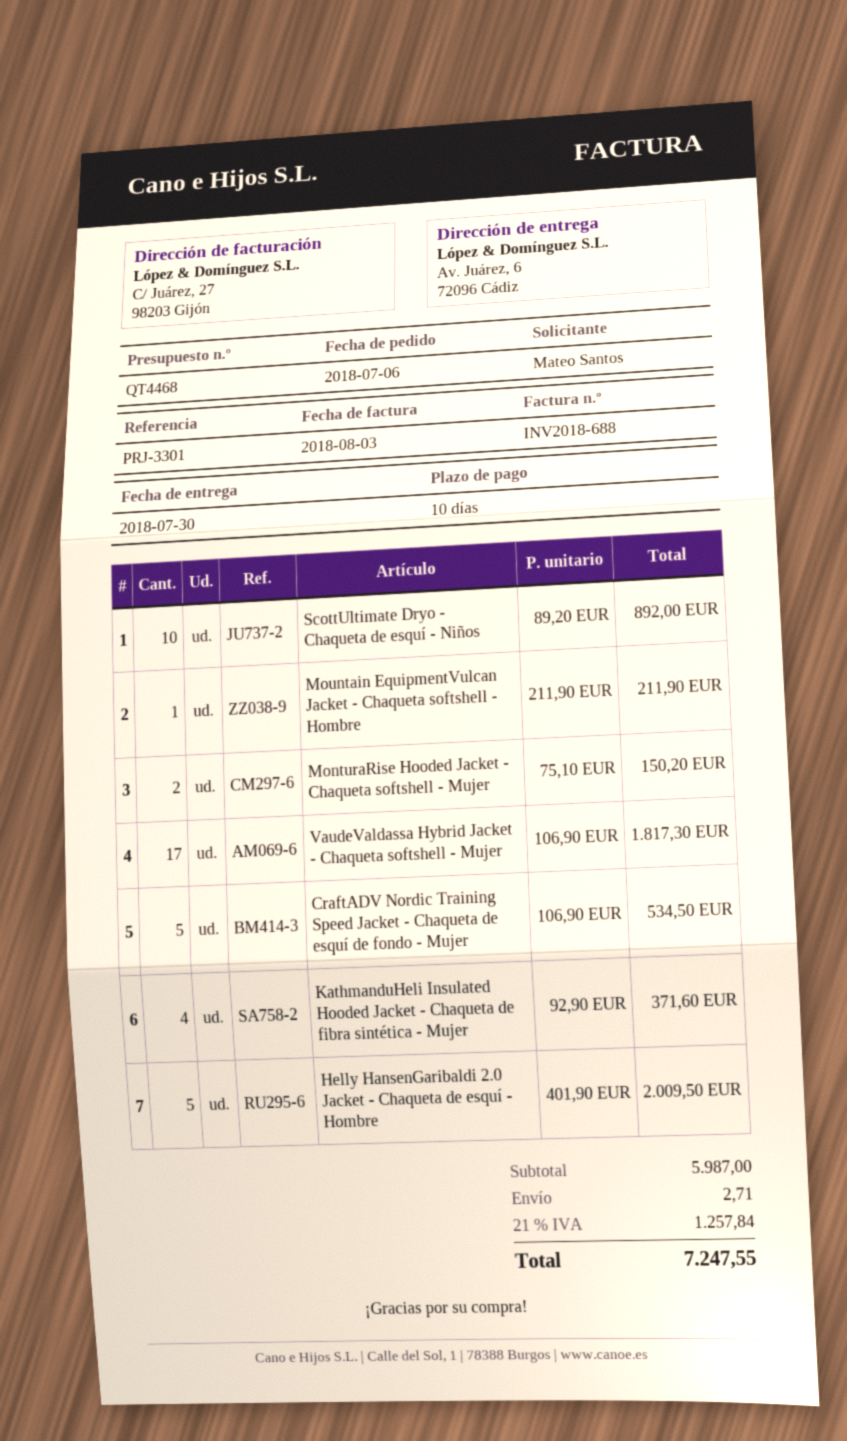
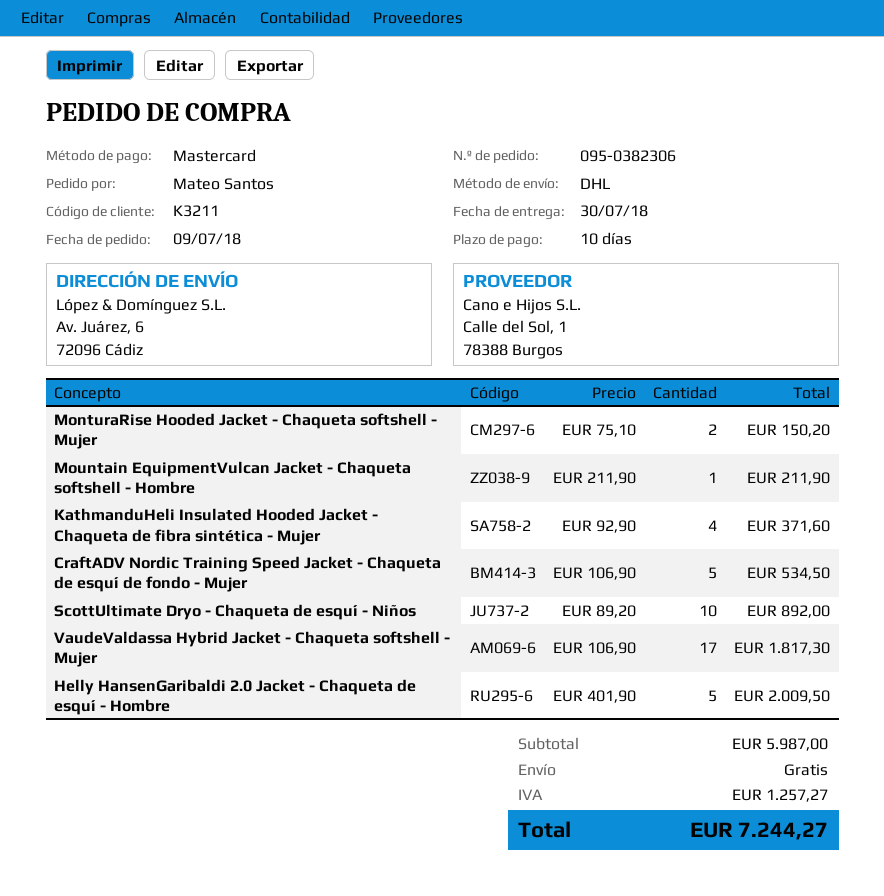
order date: 2018-07-06 -> 2018-07-09
shipping: 2.71 -> 0.00
tax: 1257.84 -> 1257.27
total: 7247.55 -> 7244.27

